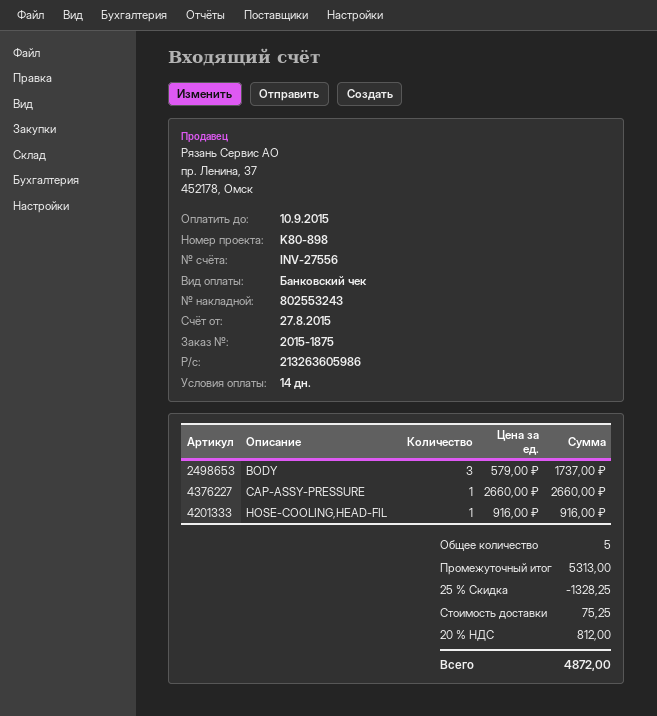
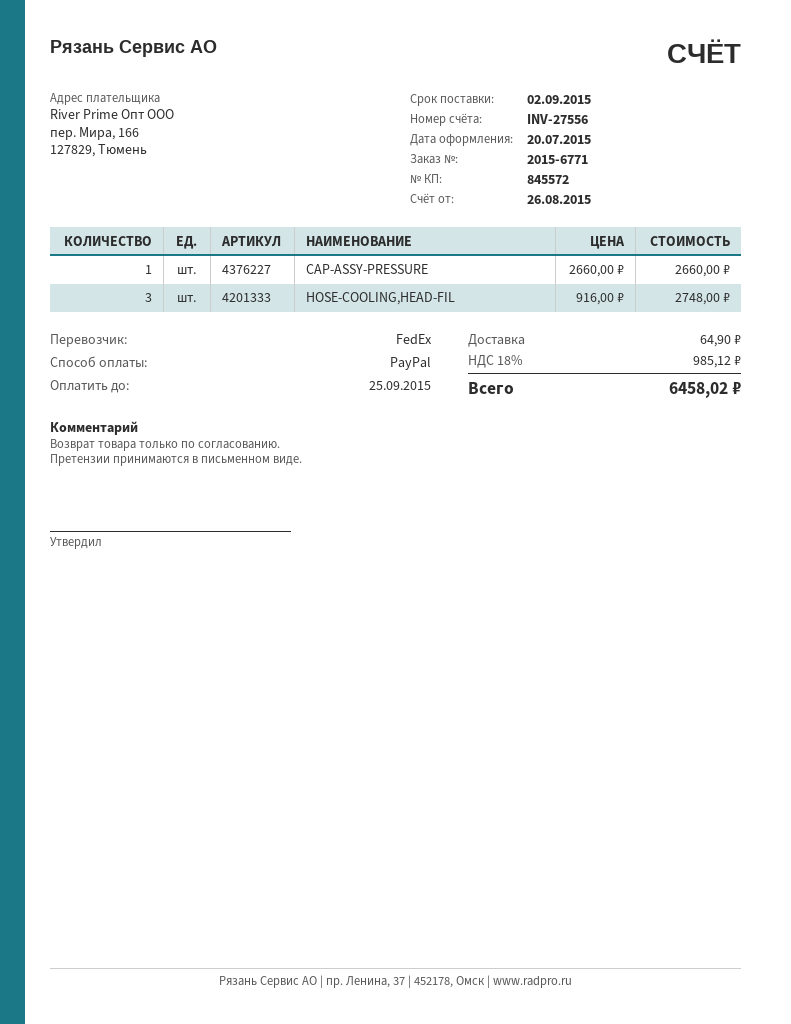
order number: 2015-1875 -> 2015-6771
invoice date: 2015-08-27 -> 2015-08-26
due date: 2015-09-10 -> 2015-09-25
payment method: cheque -> PayPal
BODY: 3 x 579.00 = 1737.00 -> none
HOSE-COOLING,HEAD-FIL: 1 x 916.00 = 916.00 -> 3 x 916.00 = 2748.00
discount: 25% = 1328.25 -> none
shipping: 75.25 -> 64.90
tax: 20% = 812.00 -> 18% = 985.12
total: 4872.00 -> 6458.02

